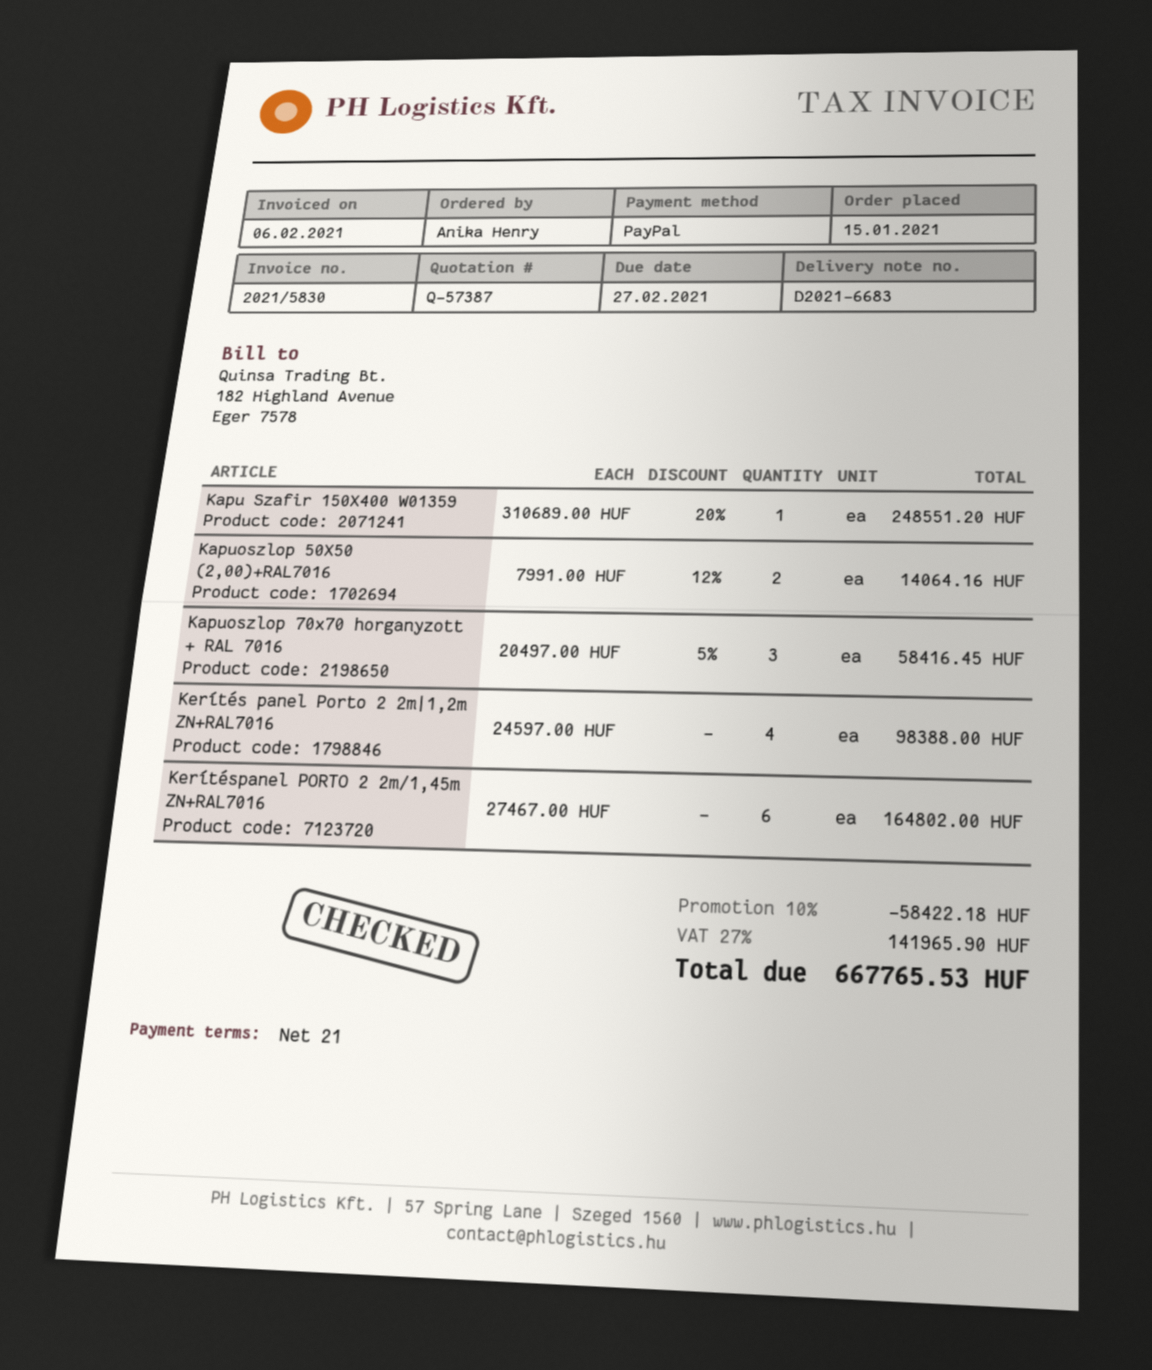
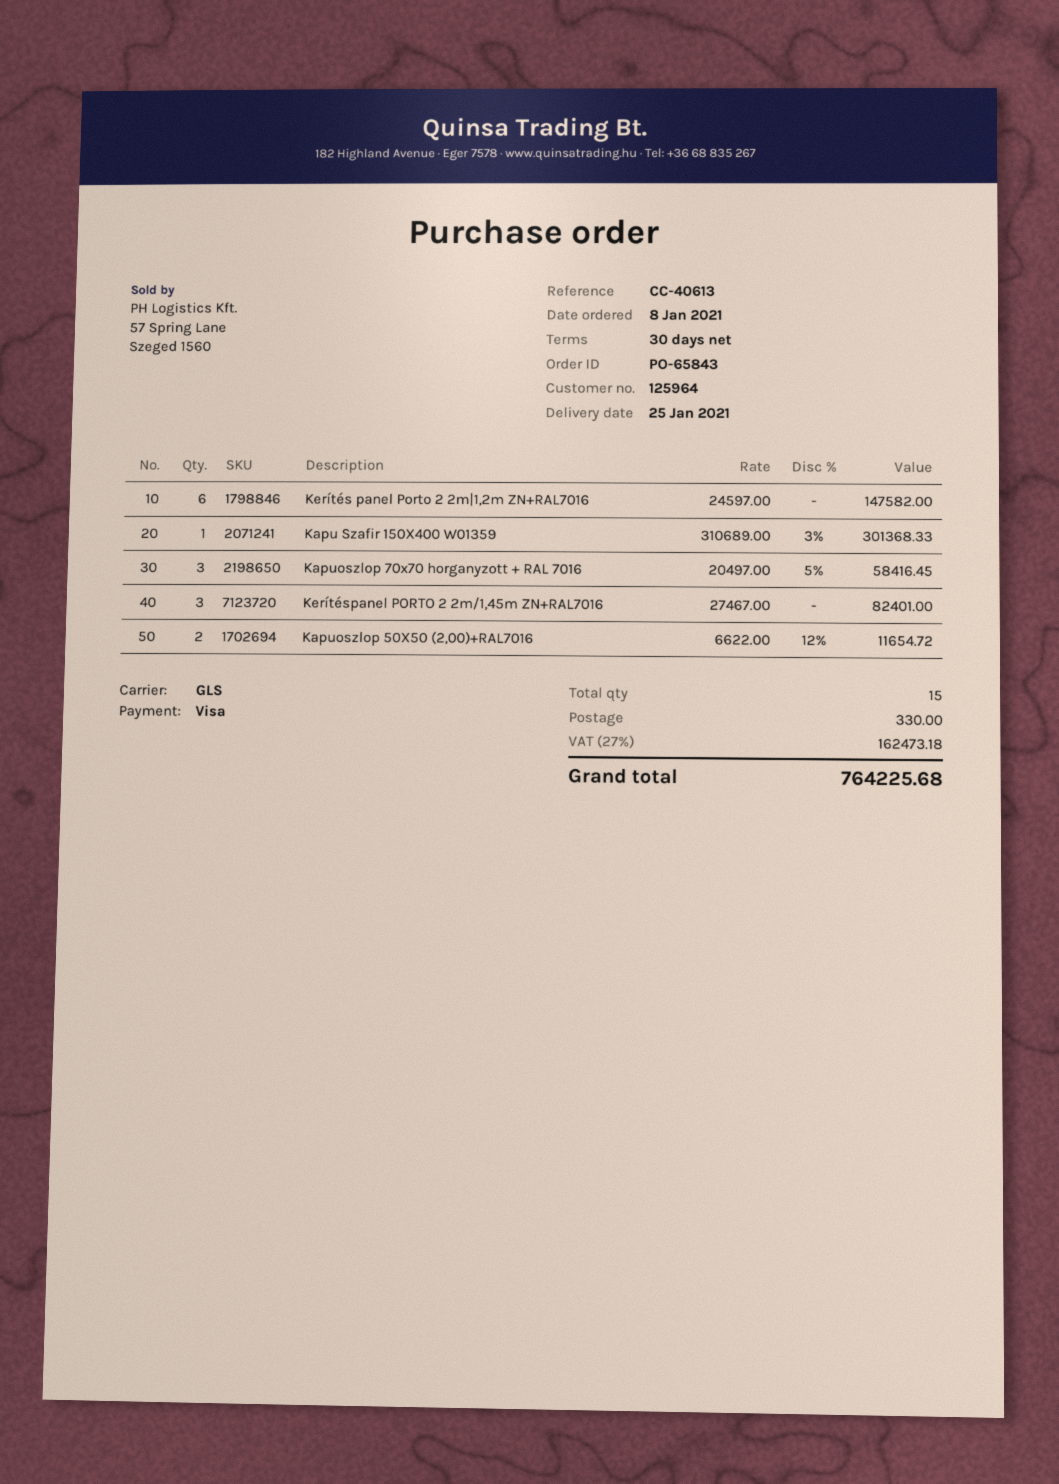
order date: 2021-01-15 -> 2021-01-08
payment terms: 21 days -> 30 days
payment method: PayPal -> Visa
Kapu Szafir 150X400 W01359: 1 x 310689.00 - 20% = 248551.20 -> 1 x 310689.00 - 3% = 301368.33
Kapuoszlop 50X50 (2,00)+RAL7016: 2 x 7991.00 - 12% = 14064.16 -> 2 x 6622.00 - 12% = 11654.72
Kerítés panel Porto 2 2m|1,2m ZN+RAL7016: 4 x 24597.00 = 98388.00 -> 6 x 24597.00 = 147582.00
Kerítéspanel PORTO 2 2m/1,45m ZN+RAL7016: 6 x 27467.00 = 164802.00 -> 3 x 27467.00 = 82401.00
discount: 10% = 58422.18 -> none
shipping: none -> 330.00
tax: 27% = 141965.90 -> 27% = 162473.18
total: 667765.53 -> 764225.68

